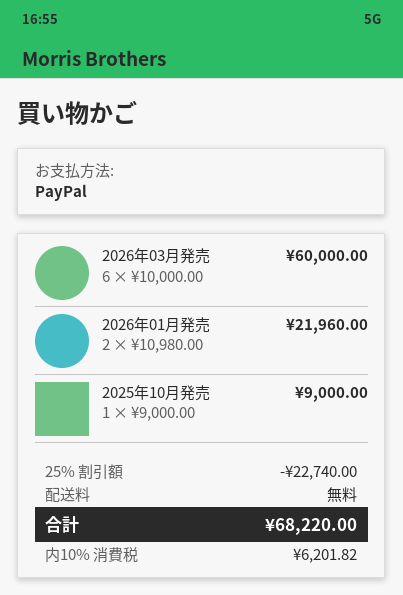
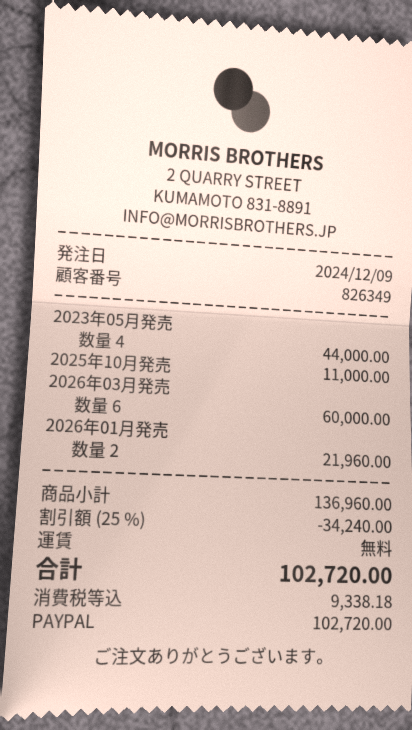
2025年10月発売: 1 for 9000.00 -> 1 for 11000.00
2023年05月発売: none -> 4 for 44000.00
discount: 25% = 22740.00 -> 25% = 34240.00
tax: 6201.82 -> 9338.18
total: 68220.00 -> 102720.00

